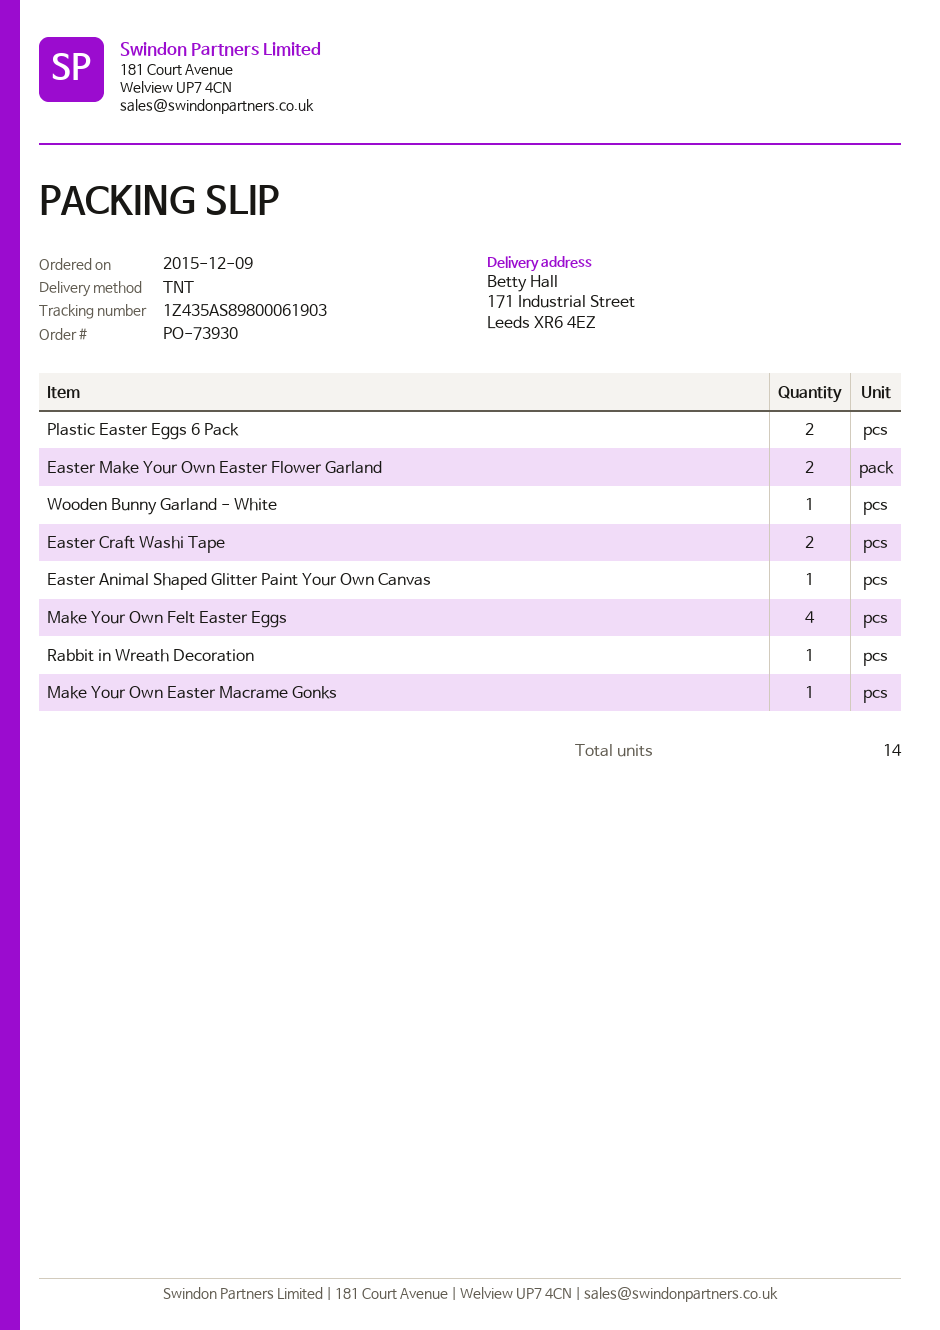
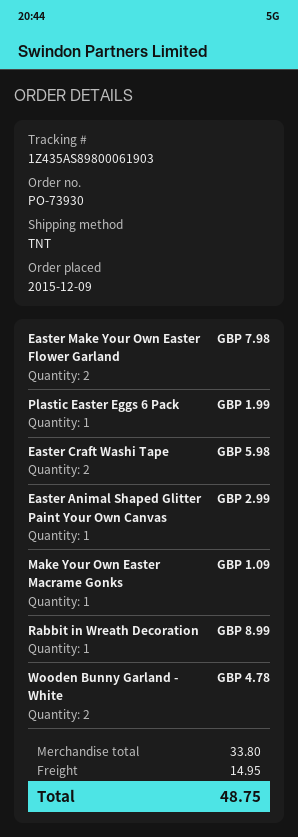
Plastic Easter Eggs 6 Pack: 2 -> 1
Wooden Bunny Garland - White: 1 -> 2
Make Your Own Felt Easter Eggs: 4 -> none

